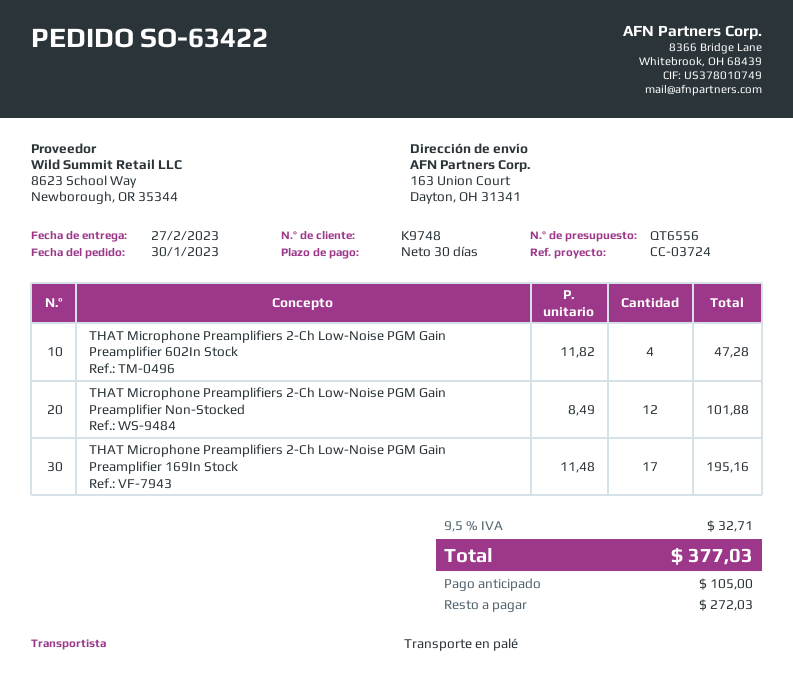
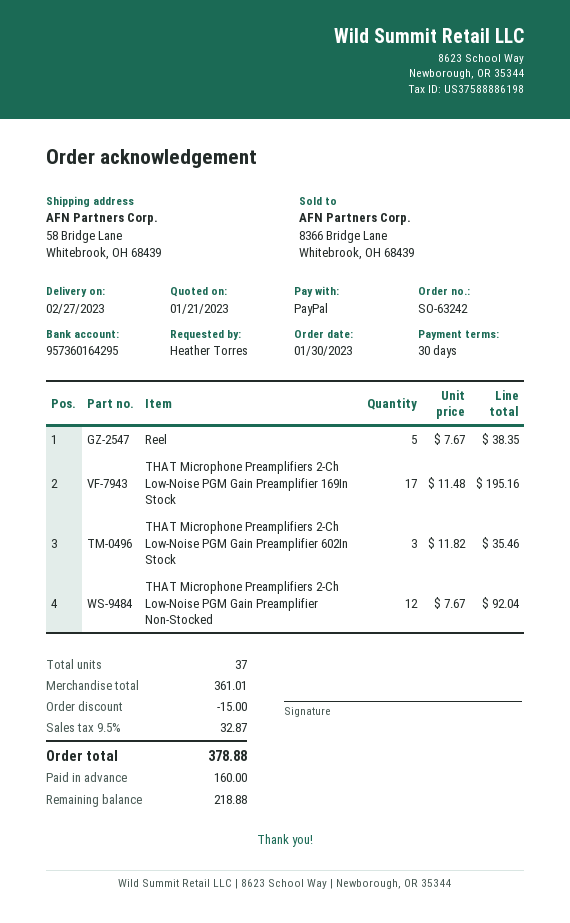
order number: SO-63422 -> SO-63242
ship to: 163 Union Court, Dayton, OH 31341 -> 58 Bridge Lane, Whitebrook, OH 68439
THAT Microphone Preamplifiers 2-Ch Low-Noise PGM Gain Preamplifier 602In Stock: 4 x 11.82 = 47.28 -> 3 x 11.82 = 35.46
THAT Microphone Preamplifiers 2-Ch Low-Noise PGM Gain Preamplifier Non-Stocked: 12 x 8.49 = 101.88 -> 12 x 7.67 = 92.04
Reel: none -> 5 x 7.67 = 38.35
discount: none -> 15.00
tax: 9.5% = 32.71 -> 9.5% = 32.87
total: 377.03 -> 378.88
deposit: 105.00 -> 160.00
balance: 272.03 -> 218.88

